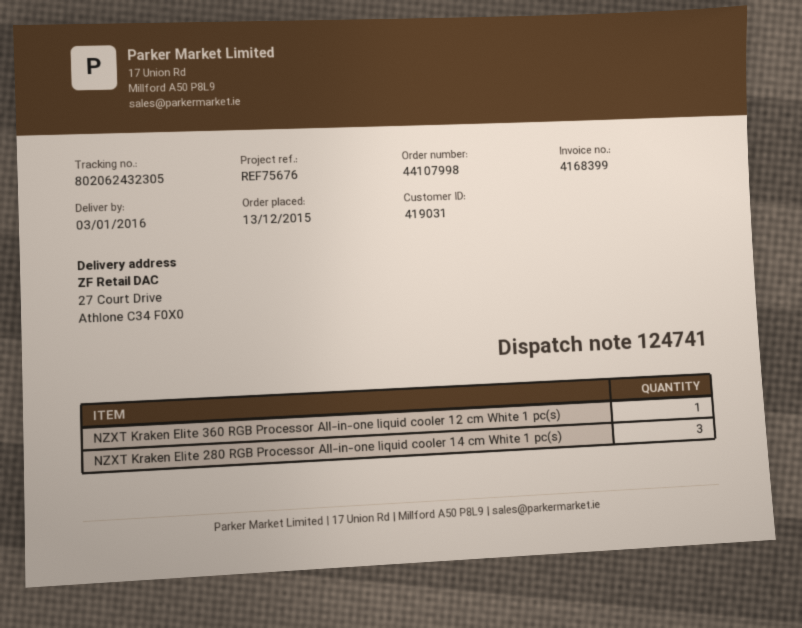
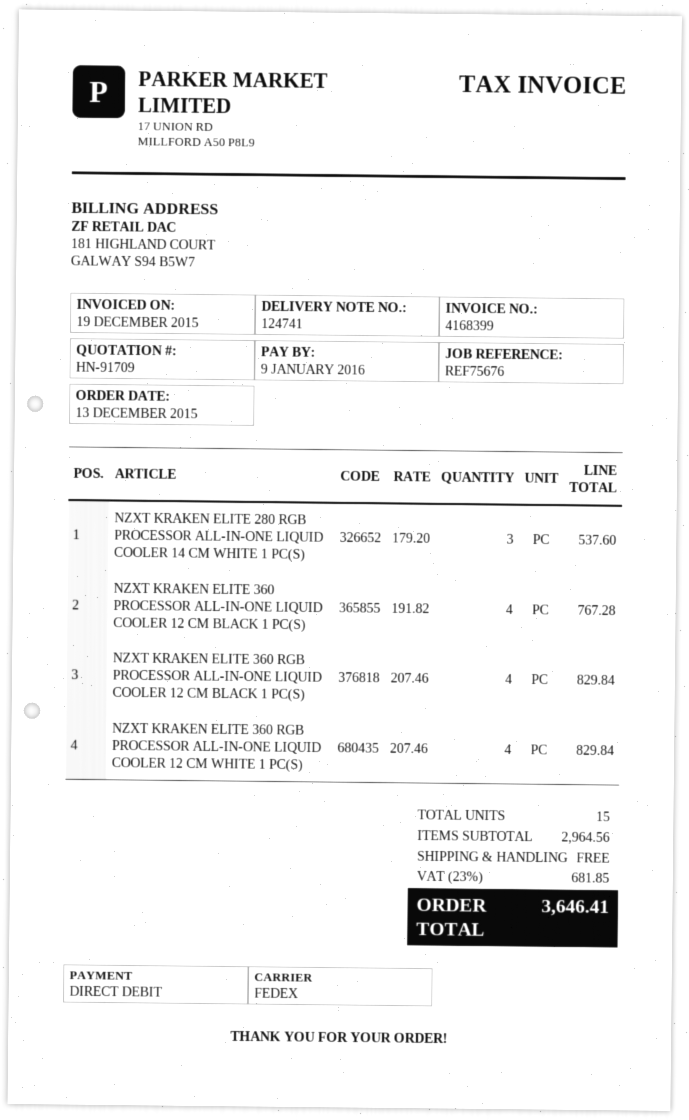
NZXT Kraken Elite 360 RGB Processor All-in-one liquid cooler 12 cm White 1 pc(s): 1 -> 4
NZXT KRAKEN ELITE 360 PROCESSOR ALL-IN-ONE LIQUID COOLER 12 CM BLACK 1 PC(S): none -> 4
NZXT KRAKEN ELITE 360 RGB PROCESSOR ALL-IN-ONE LIQUID COOLER 12 CM BLACK 1 PC(S): none -> 4

